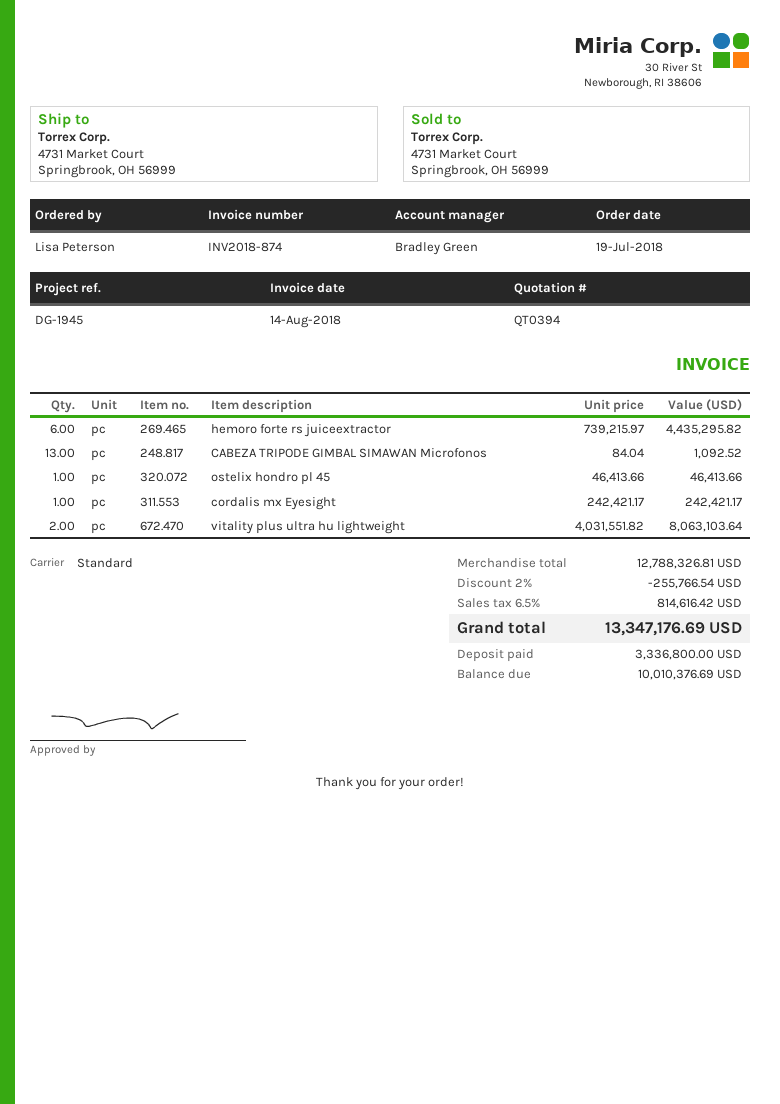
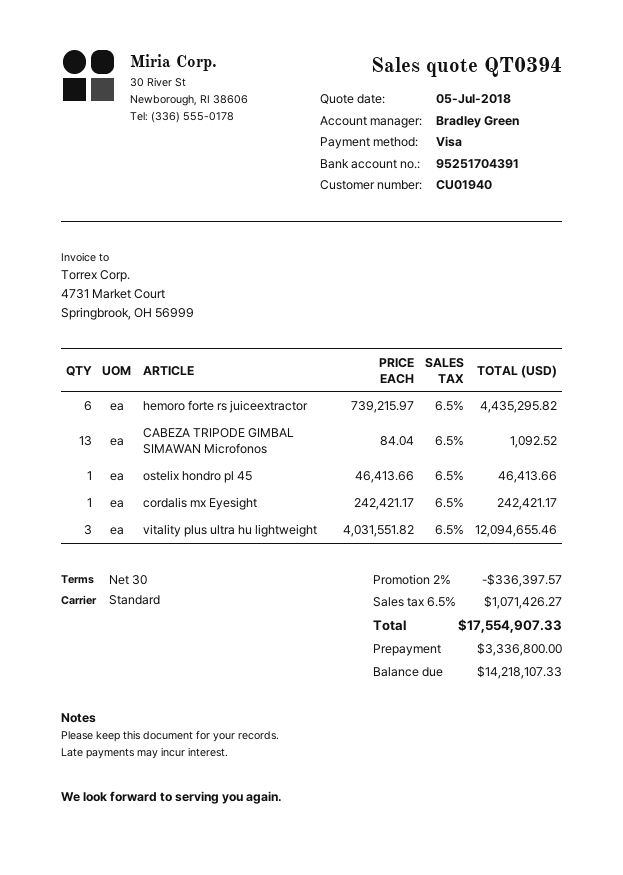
vitality plus ultra hu lightweight: 2 x 4031551.82 = 8063103.64 -> 3 x 4031551.82 = 12094655.46
discount: 2% = 255766.54 -> 2% = 336397.57
tax: 6.5% = 814616.42 -> 6.5% = 1071426.27
total: 13347176.69 -> 17554907.33
balance: 10010376.69 -> 14218107.33

